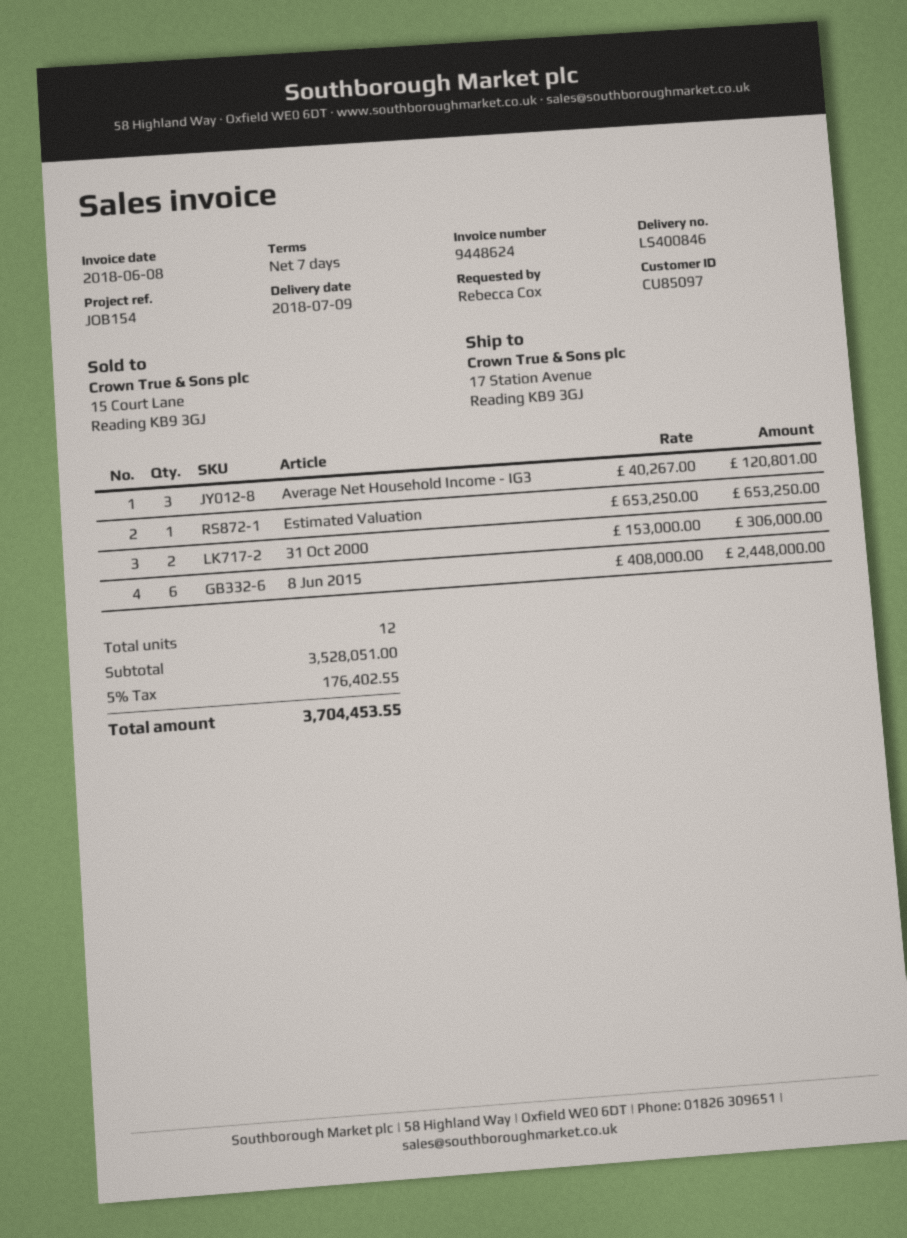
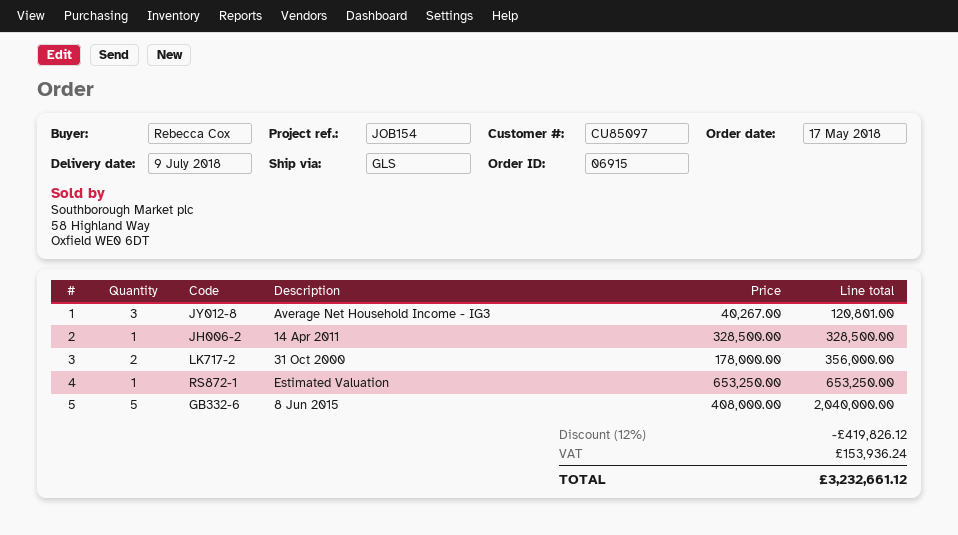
31 Oct 2000: 2 x 153000.00 = 306000.00 -> 2 x 178000.00 = 356000.00
8 Jun 2015: 6 x 408000.00 = 2448000.00 -> 5 x 408000.00 = 2040000.00
14 Apr 2011: none -> 1 x 328500.00 = 328500.00
discount: none -> 12% = 419826.12
tax: 176402.55 -> 153936.24
total: 3704453.55 -> 3232661.12

